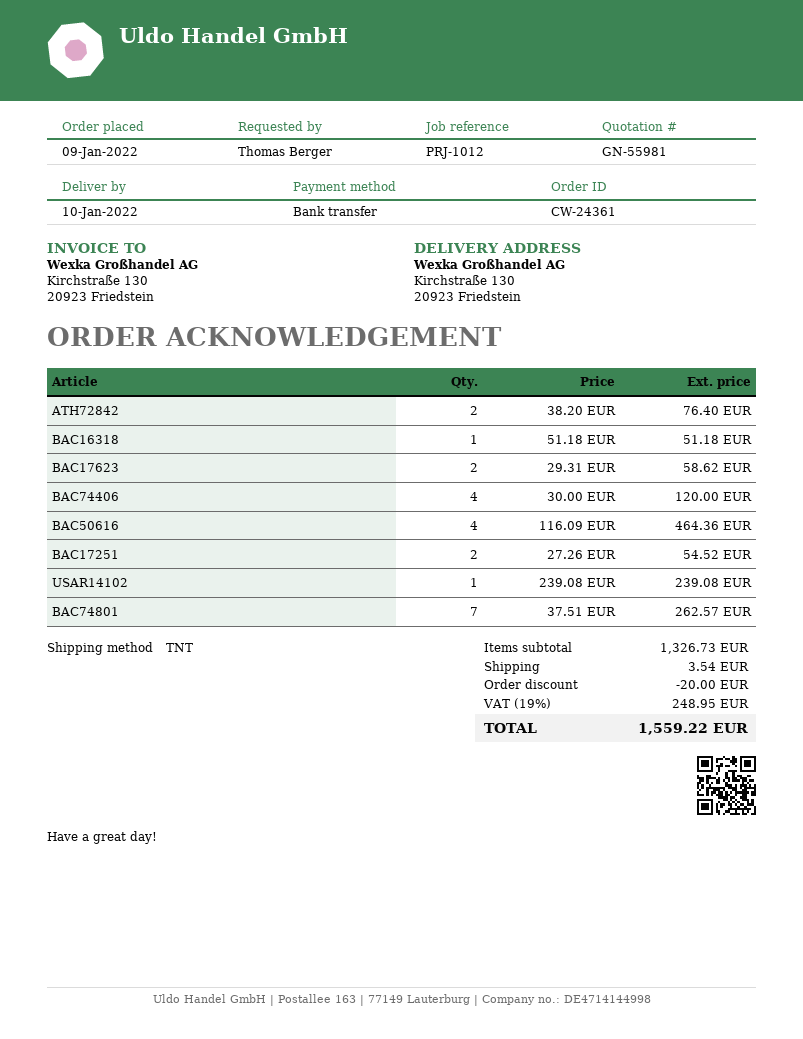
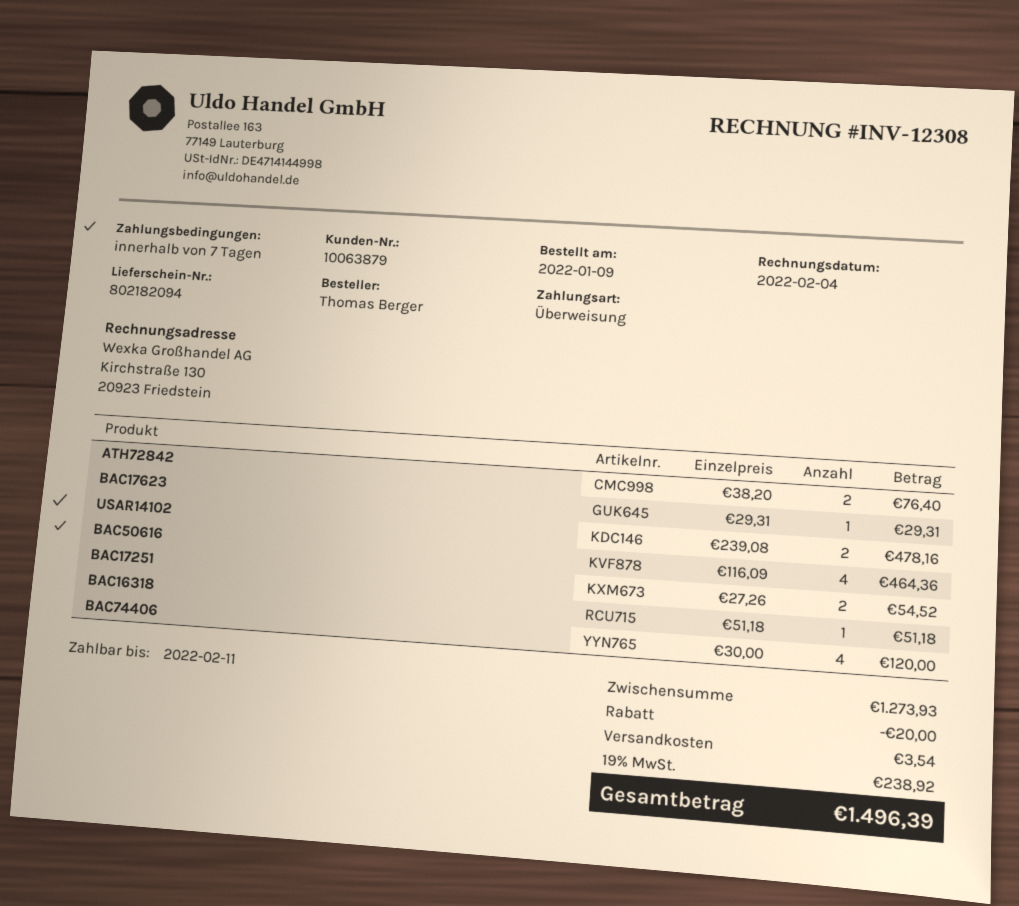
BAC17623: 2 x 29.31 = 58.62 -> 1 x 29.31 = 29.31
USAR14102: 1 x 239.08 = 239.08 -> 2 x 239.08 = 478.16
BAC74801: 7 x 37.51 = 262.57 -> none
subtotal: 1326.73 -> 1273.93
tax: 19% = 248.95 -> 19% = 238.92
total: 1559.22 -> 1496.39

